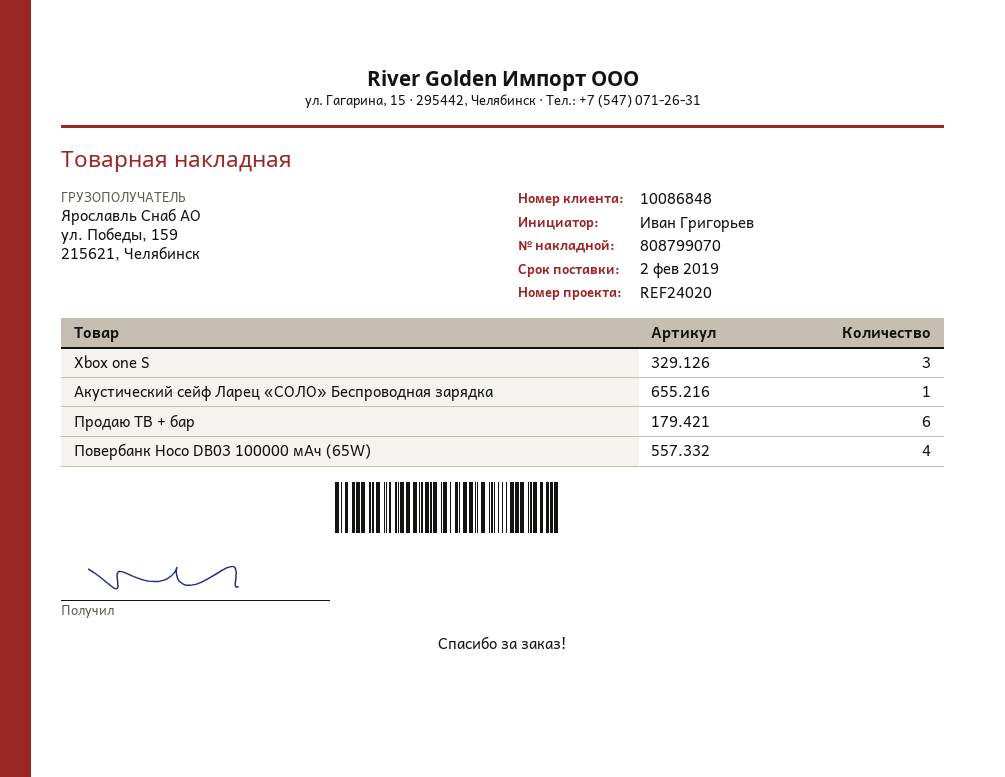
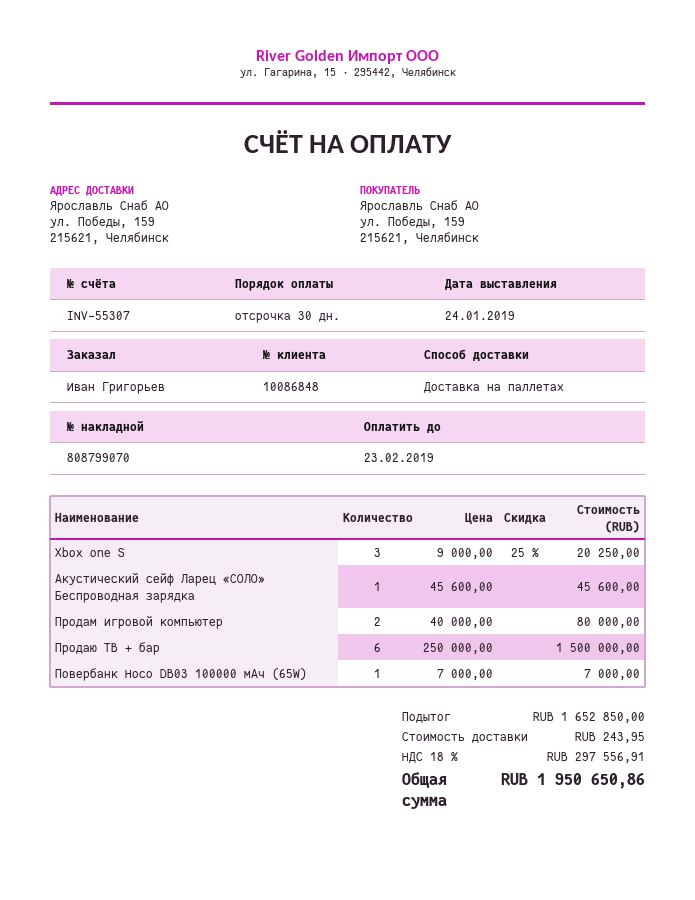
Повербанк Hoco DB03 100000 мАч (65W): 4 -> 1
Продам игровой компьютер: none -> 2

